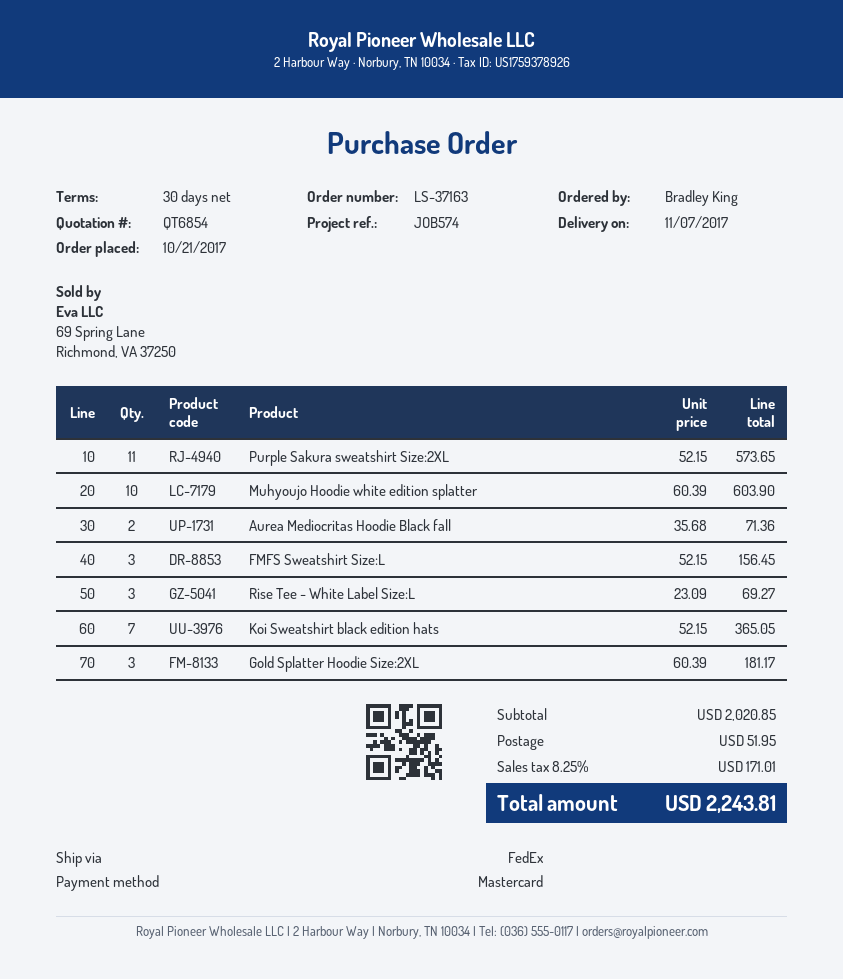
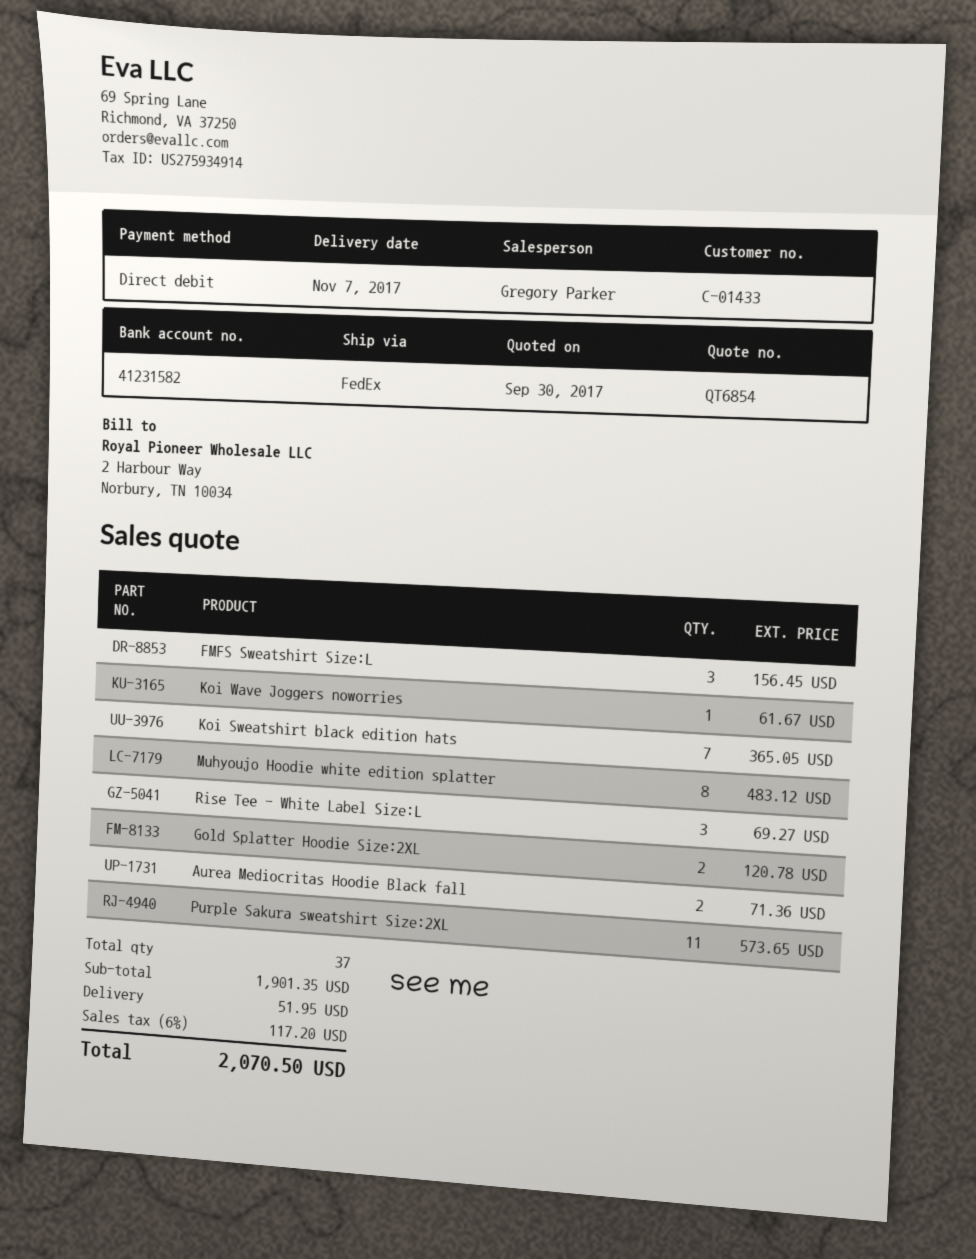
payment method: Mastercard -> direct debit
Muhyoujo Hoodie white edition splatter: 10 for 603.90 -> 8 for 483.12
Gold Splatter Hoodie Size:2XL: 3 for 181.17 -> 2 for 120.78
Koi Wave Joggers noworries: none -> 1 for 61.67
subtotal: 2020.85 -> 1901.35
tax: 8.25% = 171.01 -> 6% = 117.20
total: 2243.81 -> 2070.50

